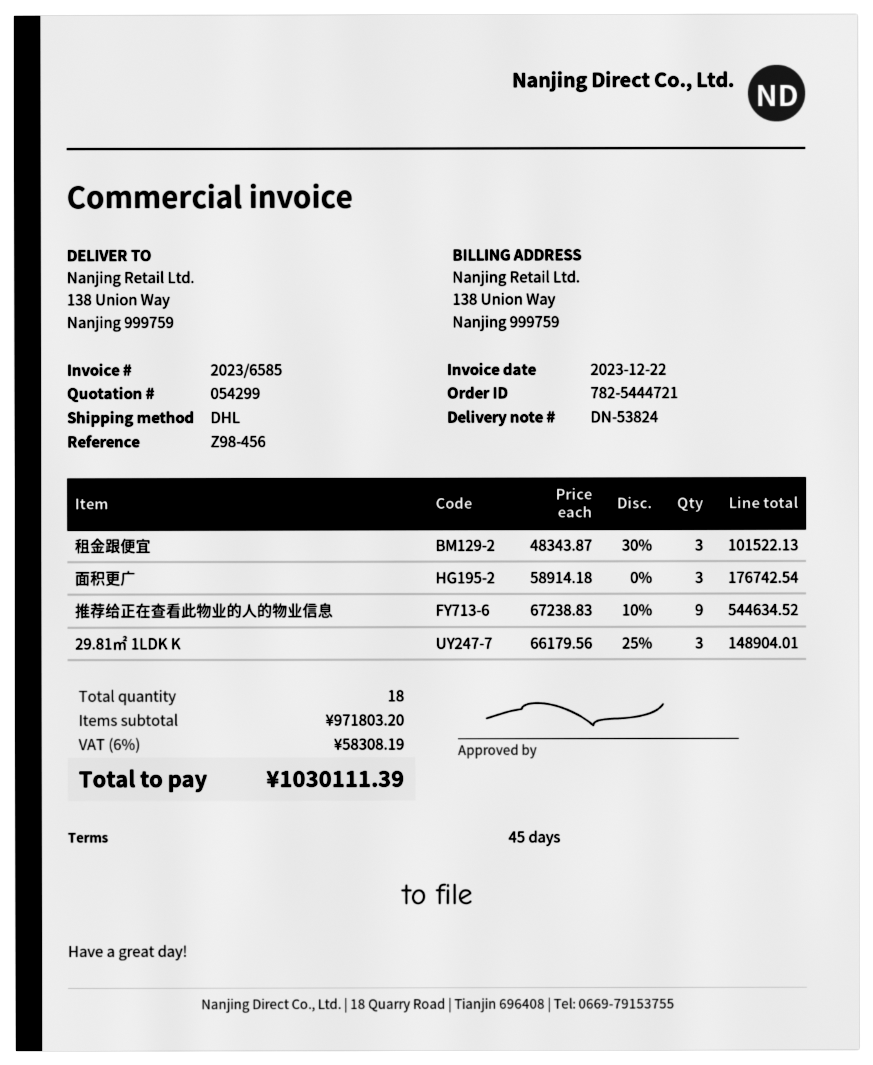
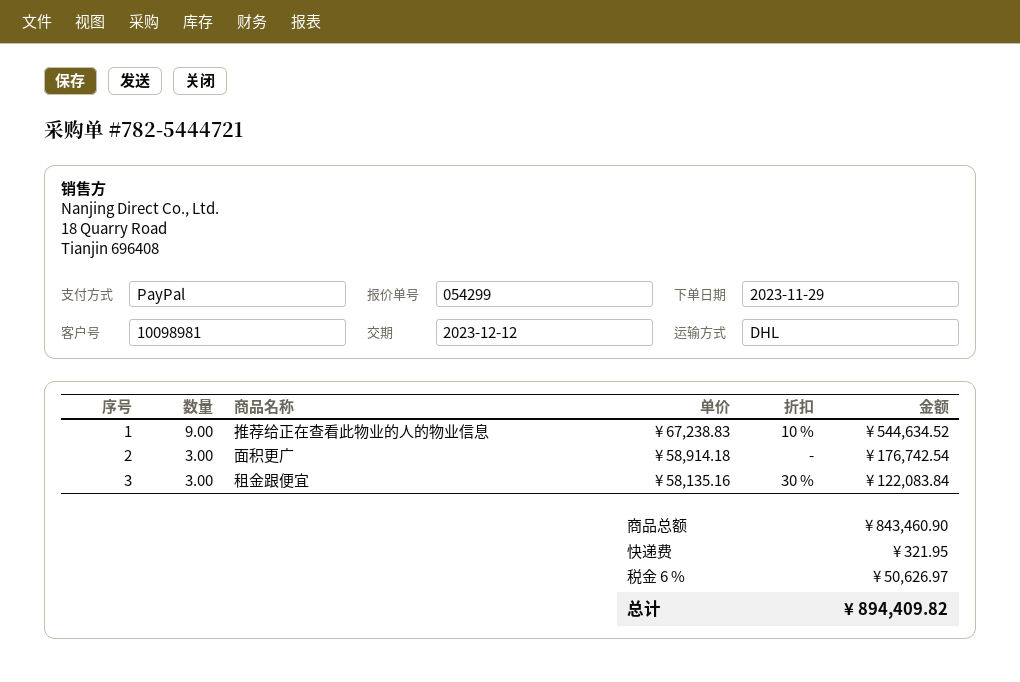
租金跟便宜: 3 x 48343.87 - 30% = 101522.13 -> 3 x 58135.16 - 30% = 122083.84
29.81㎡ 1LDK K: 3 x 66179.56 - 25% = 148904.01 -> none
subtotal: 971803.20 -> 843460.90
shipping: none -> 321.95
tax: 6% = 58308.19 -> 6% = 50626.97
total: 1030111.39 -> 894409.82

